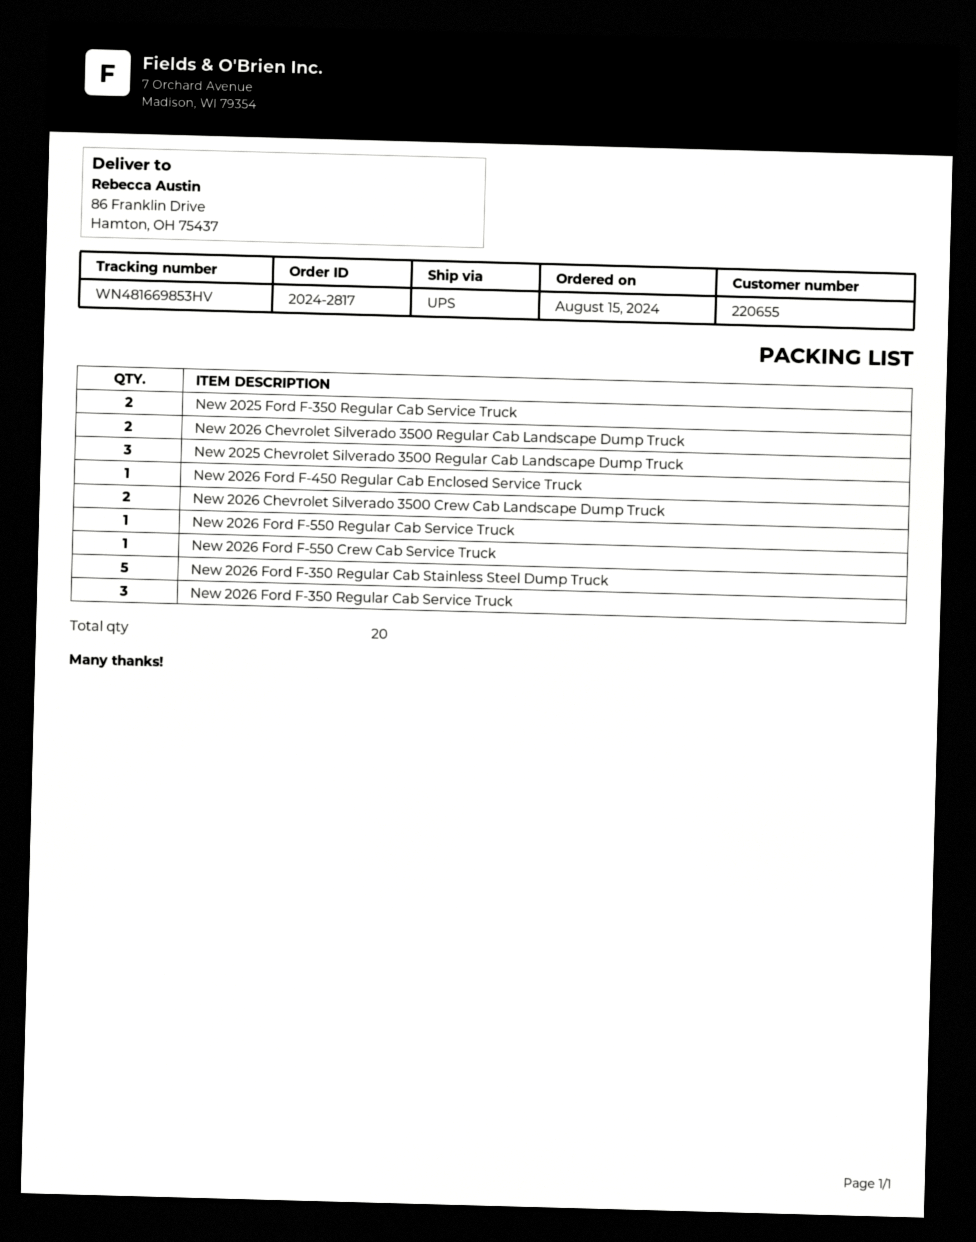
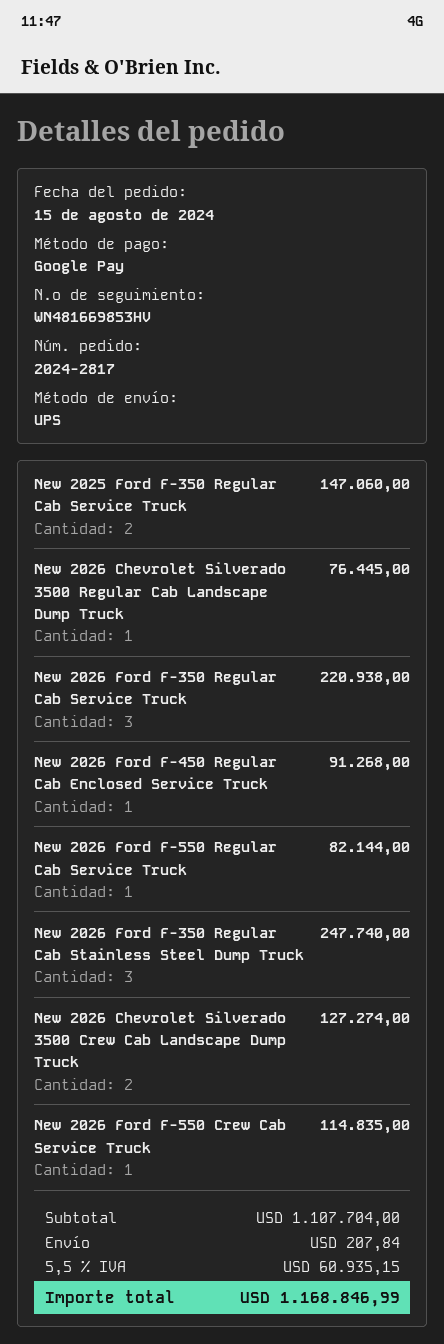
New 2026 Chevrolet Silverado 3500 Regular Cab Landscape Dump Truck: 2 -> 1
New 2025 Chevrolet Silverado 3500 Regular Cab Landscape Dump Truck: 3 -> none
New 2026 Ford F-350 Regular Cab Stainless Steel Dump Truck: 5 -> 3

